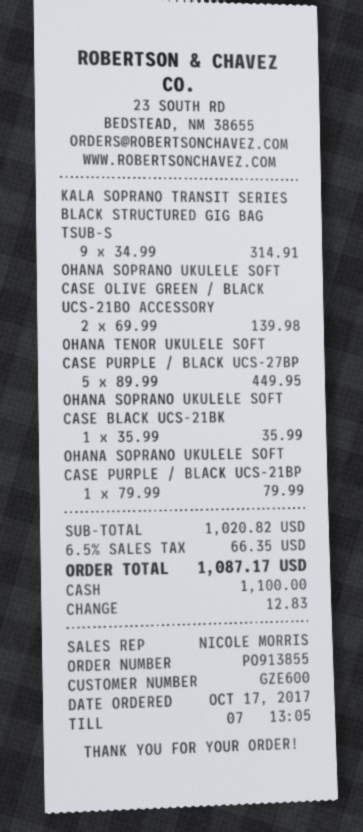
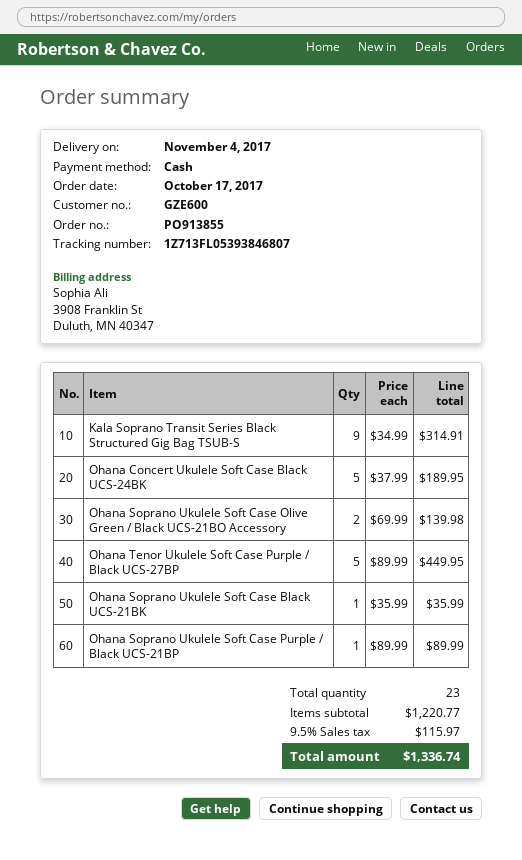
OHANA SOPRANO UKULELE SOFT CASE PURPLE / BLACK UCS-21BP: 1 x 79.99 = 79.99 -> 1 x 89.99 = 89.99
Ohana Concert Ukulele Soft Case Black UCS-24BK: none -> 5 x 37.99 = 189.95
subtotal: 1020.82 -> 1220.77
tax: 6.5% = 66.35 -> 9.5% = 115.97
total: 1087.17 -> 1336.74

